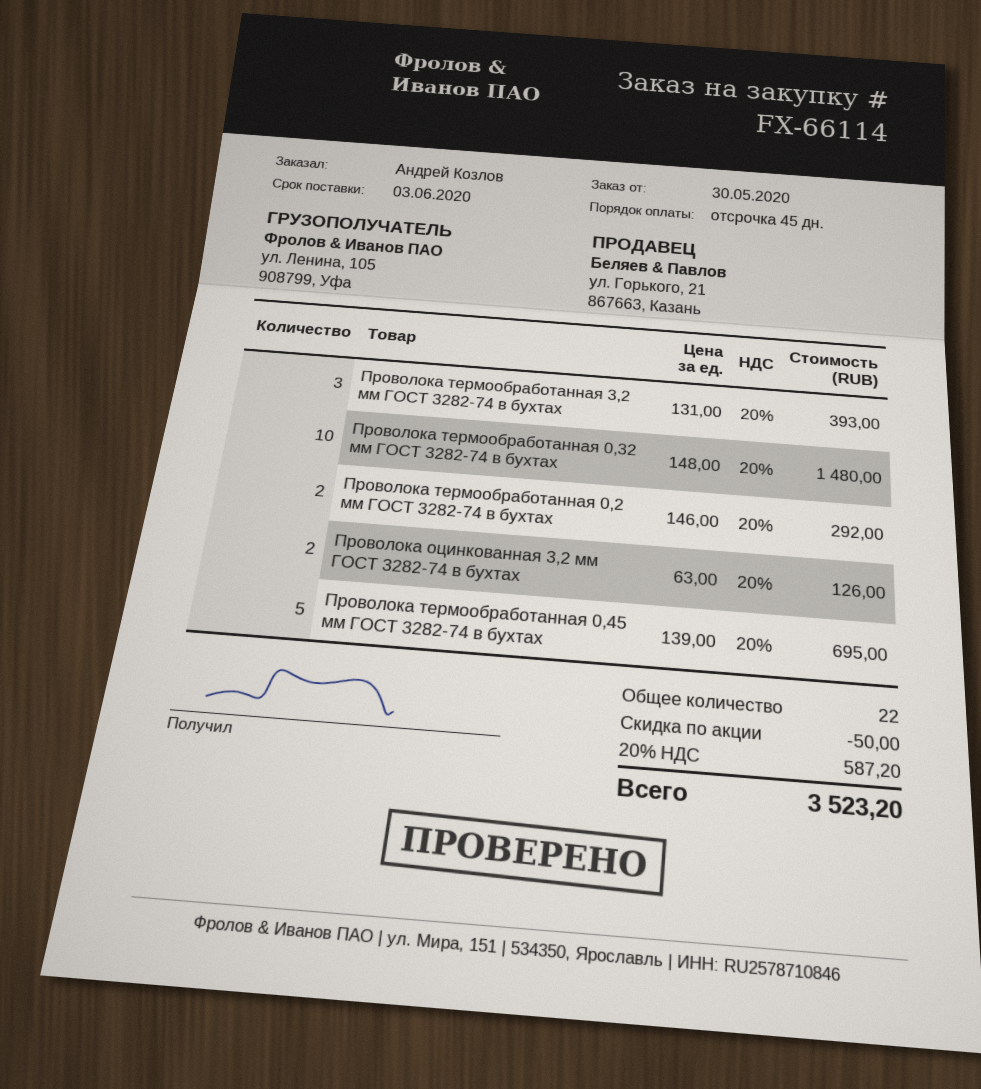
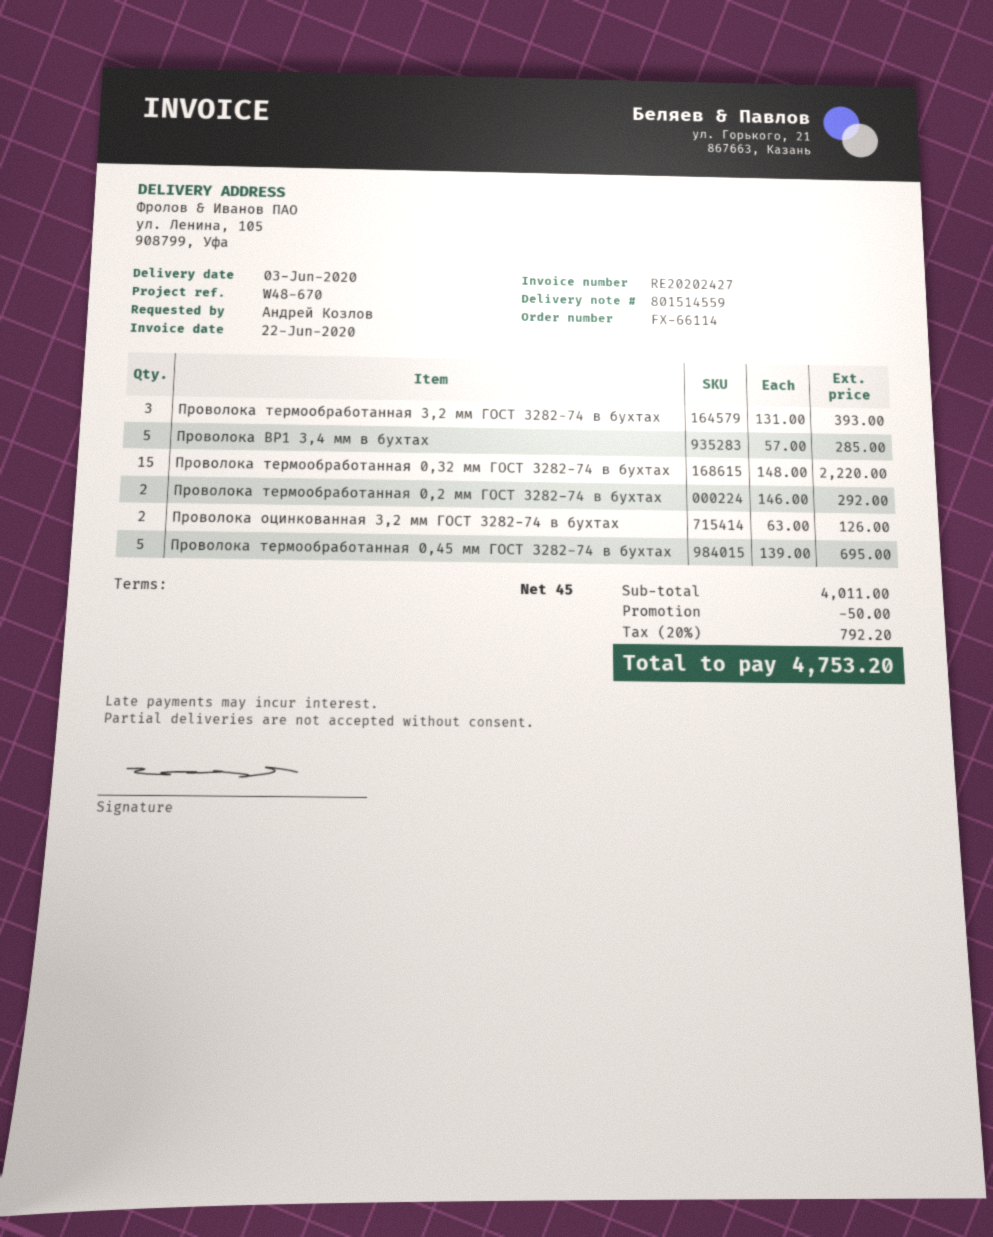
Проволока термообработанная 0,32 мм ГОСТ 3282-74 в бухтах: 10 x 148.00 = 1480.00 -> 15 x 148.00 = 2220.00
Проволока ВР1 3,4 мм в бухтах: none -> 5 x 57.00 = 285.00
tax: 20% = 587.20 -> 20% = 792.20
total: 3523.20 -> 4753.20

